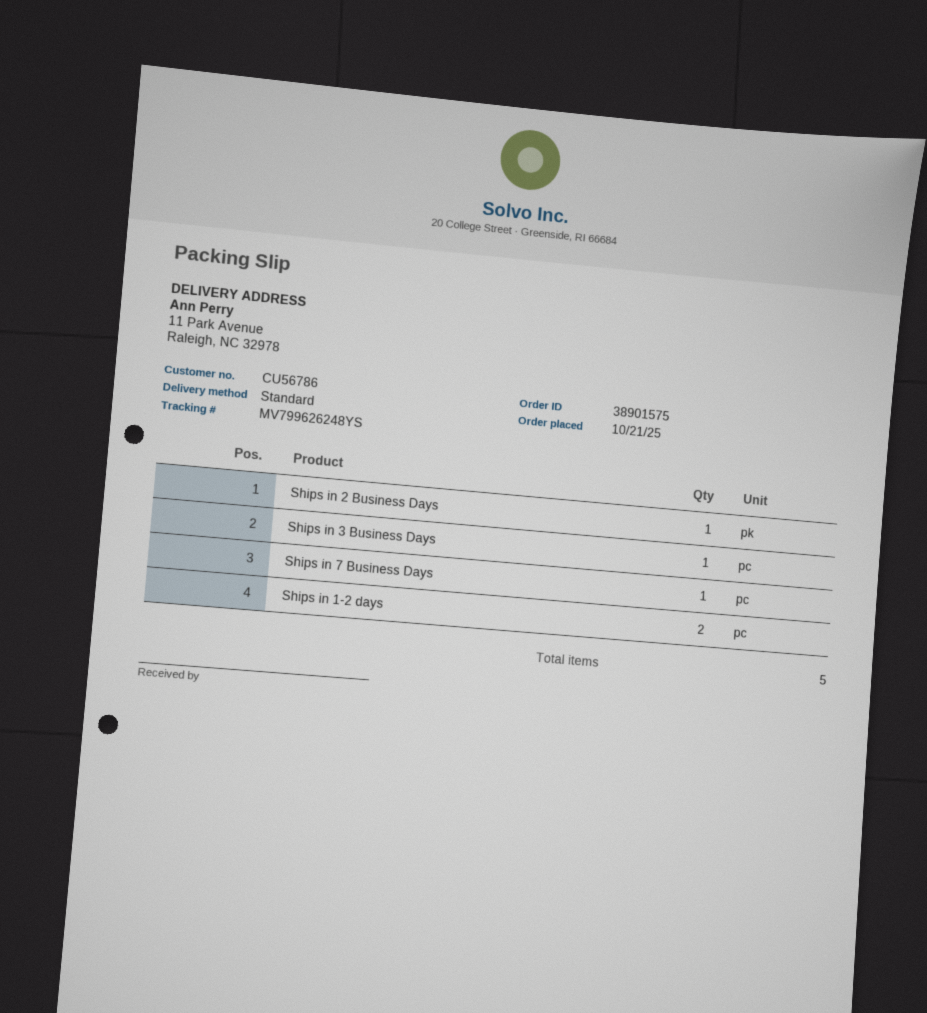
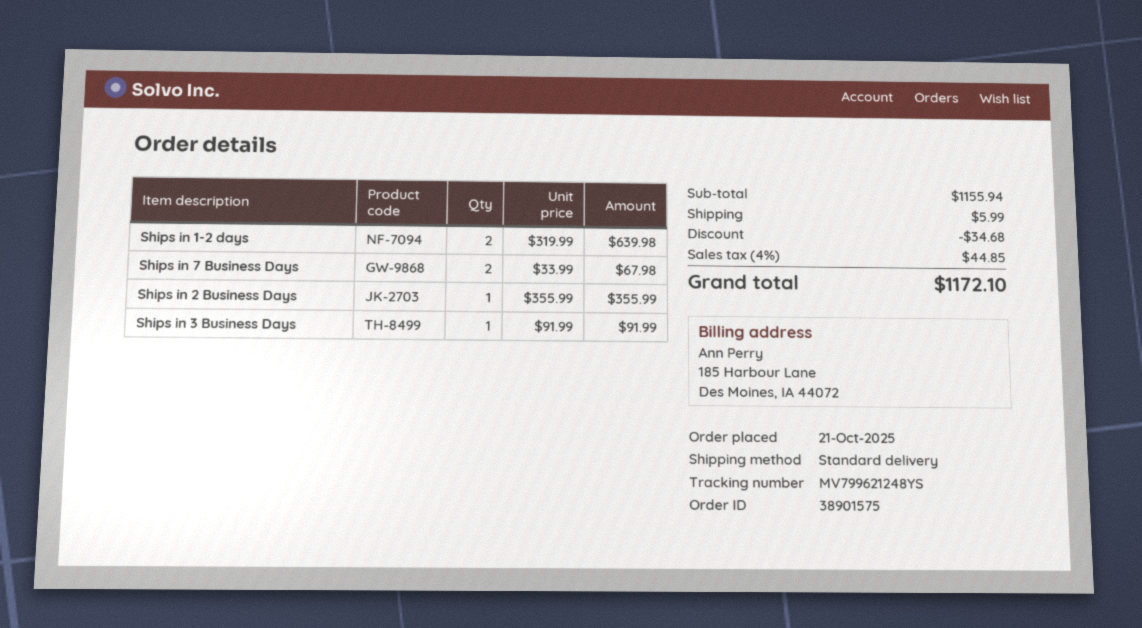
tracking number: MV799626248YS -> MV799621248YS
Ships in 7 Business Days: 1 -> 2

